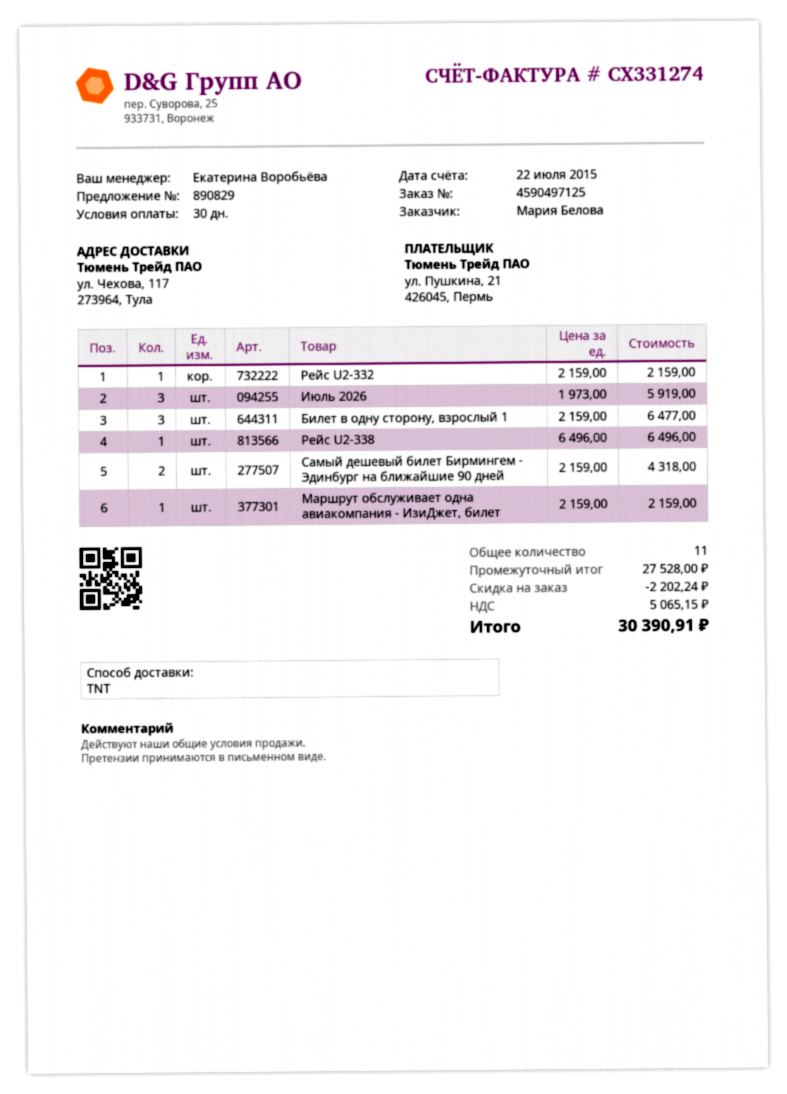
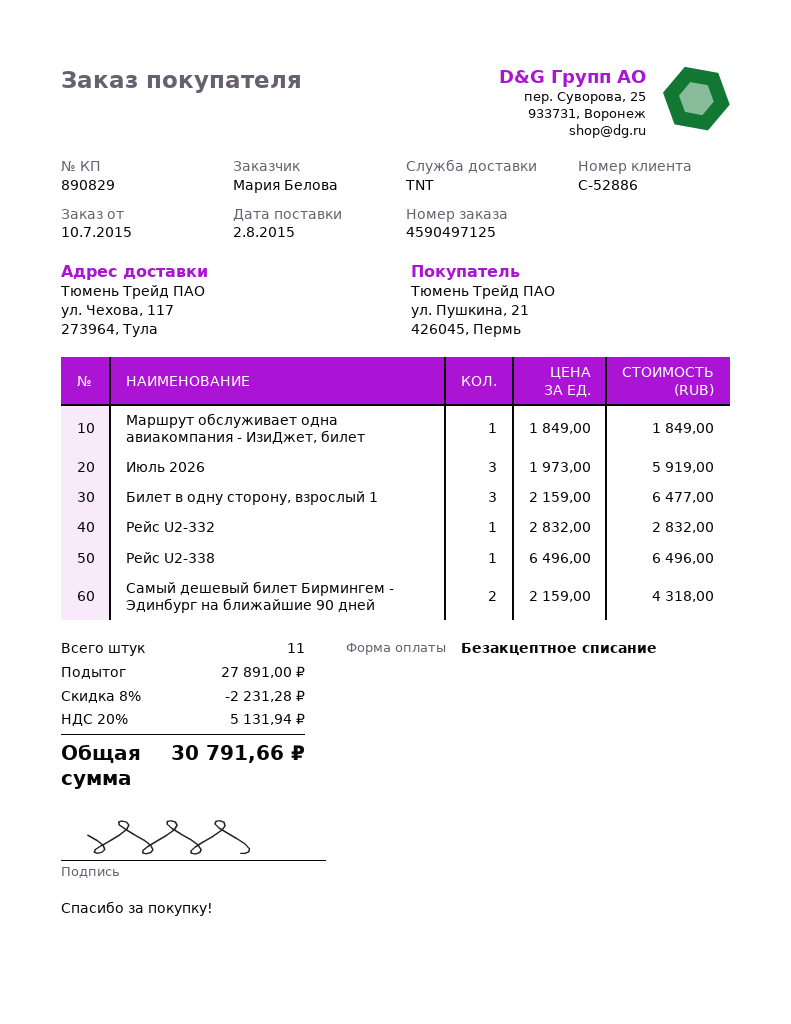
Рейс U2-332: 1 x 2159.00 = 2159.00 -> 1 x 2832.00 = 2832.00
Маршрут обслуживает одна авиакомпания - ИзиДжет, билет: 1 x 2159.00 = 2159.00 -> 1 x 1849.00 = 1849.00
subtotal: 27528.00 -> 27891.00
discount: 2202.24 -> 2231.28
tax: 5065.15 -> 5131.94
total: 30390.91 -> 30791.66

